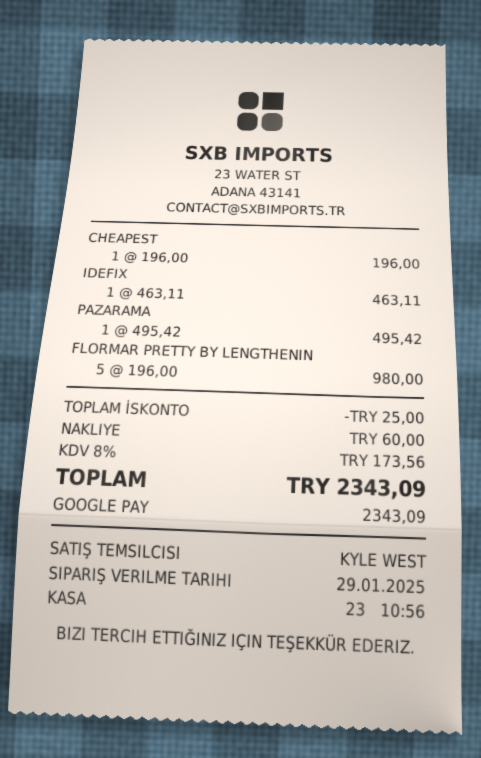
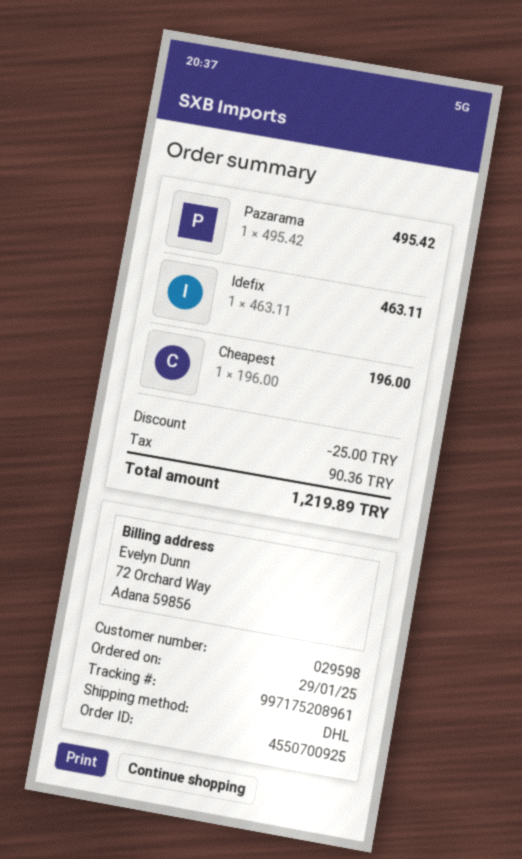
FLORMAR PRETTY BY LENGTHENIN: 5 x 196.00 = 980.00 -> none
shipping: 60.00 -> none
tax: 173.56 -> 90.36
total: 2343.09 -> 1219.89

